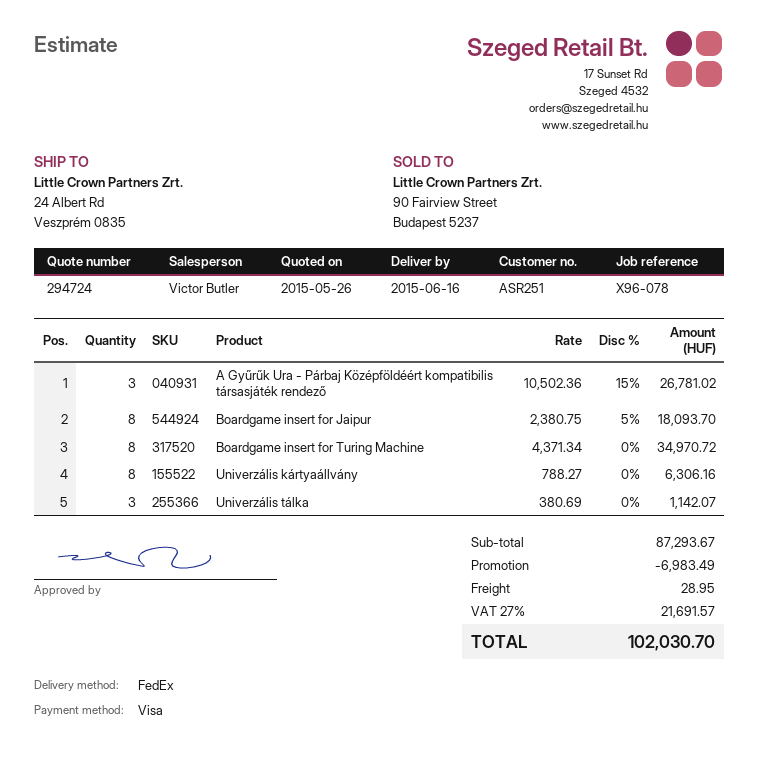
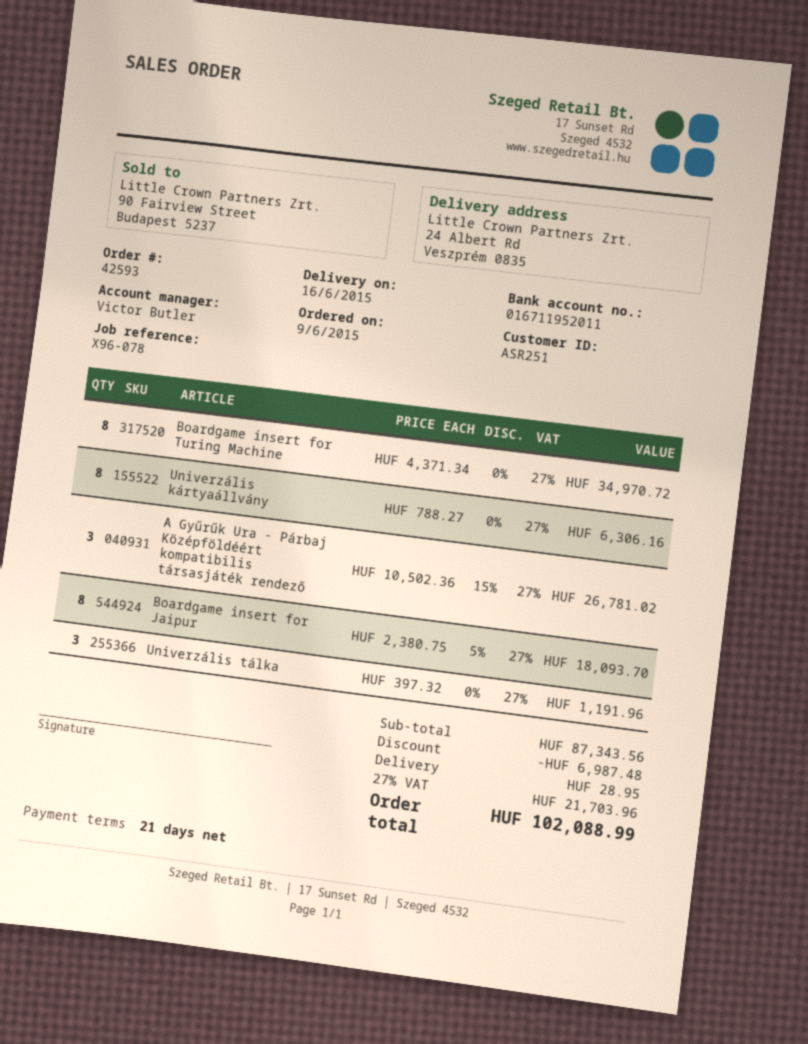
Univerzális tálka: 3 x 380.69 = 1142.07 -> 3 x 397.32 = 1191.96
subtotal: 87293.67 -> 87343.56
discount: 6983.49 -> 6987.48
tax: 27% = 21691.57 -> 27% = 21703.96
total: 102030.70 -> 102088.99

